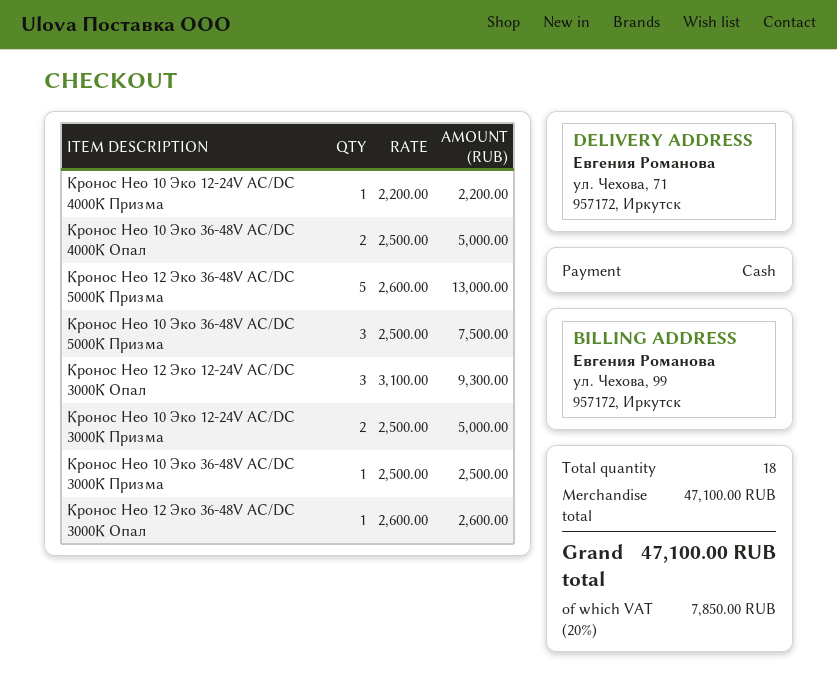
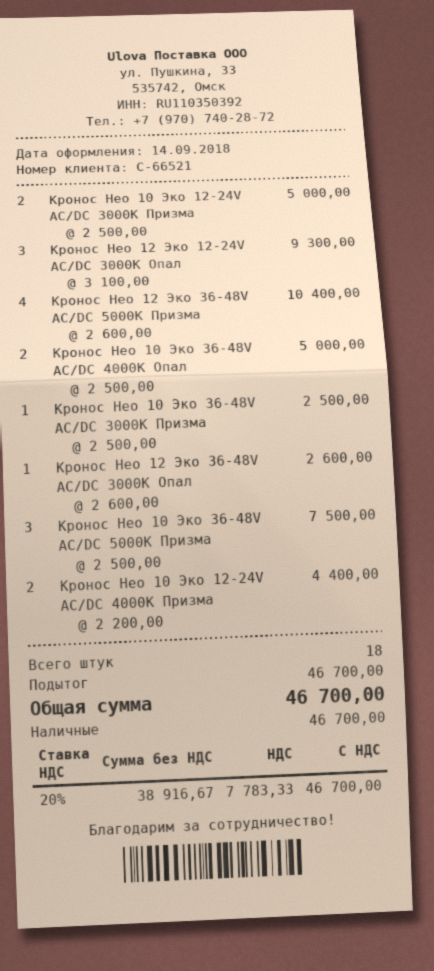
Кронос Нео 10 Эко 12-24V AC/DC 4000К Призма: 1 x 2200.00 = 2200.00 -> 2 x 2200.00 = 4400.00
Кронос Нео 12 Эко 36-48V AC/DC 5000К Призма: 5 x 2600.00 = 13000.00 -> 4 x 2600.00 = 10400.00
subtotal: 47100.00 -> 46700.00
tax: 20% = 7850.00 -> 20% = 7783.33
total: 47100.00 -> 46700.00

